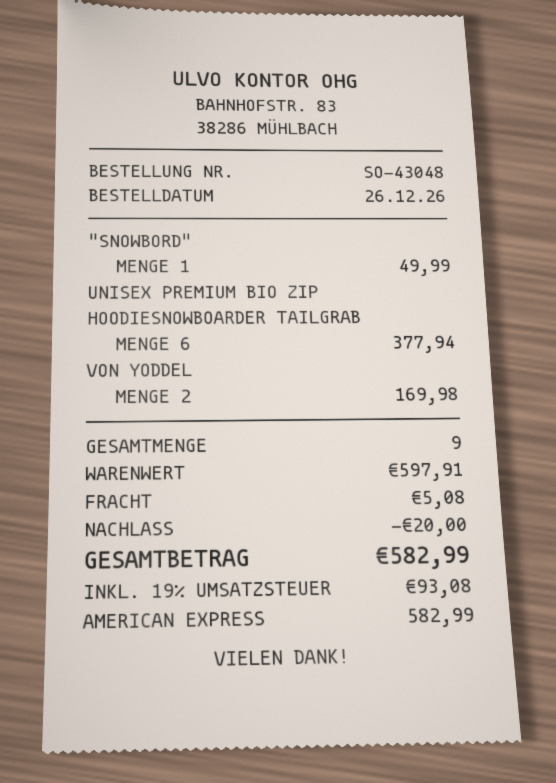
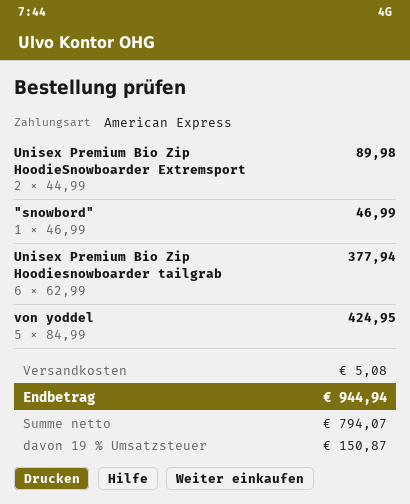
"SNOWBORD": 1 for 49.99 -> 1 for 46.99
VON YODDEL: 2 for 169.98 -> 5 for 424.95
Unisex Premium Bio Zip HoodieSnowboarder Extremsport: none -> 2 for 89.98
discount: 20.00 -> none
tax: 19% = 93.08 -> 19% = 150.87
total: 582.99 -> 944.94

